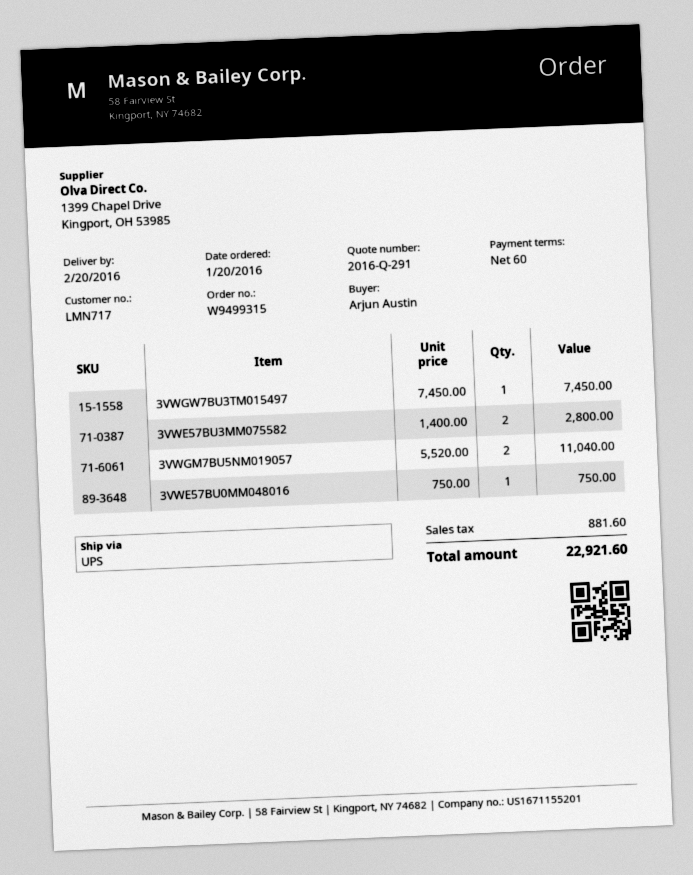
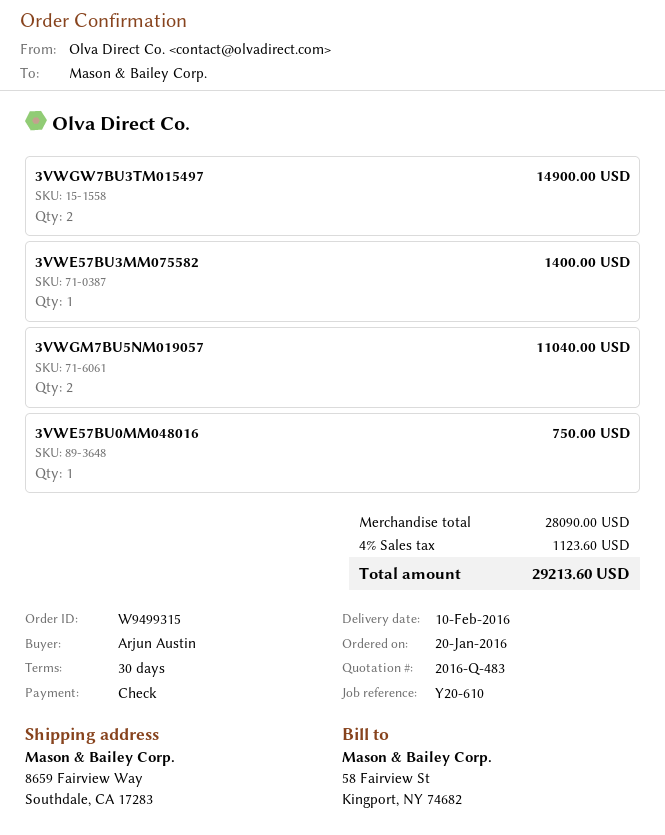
quote number: 2016-Q-291 -> 2016-Q-483
delivery date: 2016-02-20 -> 2016-02-10
payment terms: 60 days -> 30 days
3VWGW7BU3TM015497: 1 for 7450.00 -> 2 for 14900.00
3VWE57BU3MM075582: 2 for 2800.00 -> 1 for 1400.00
tax: 881.60 -> 1123.60
total: 22921.60 -> 29213.60

